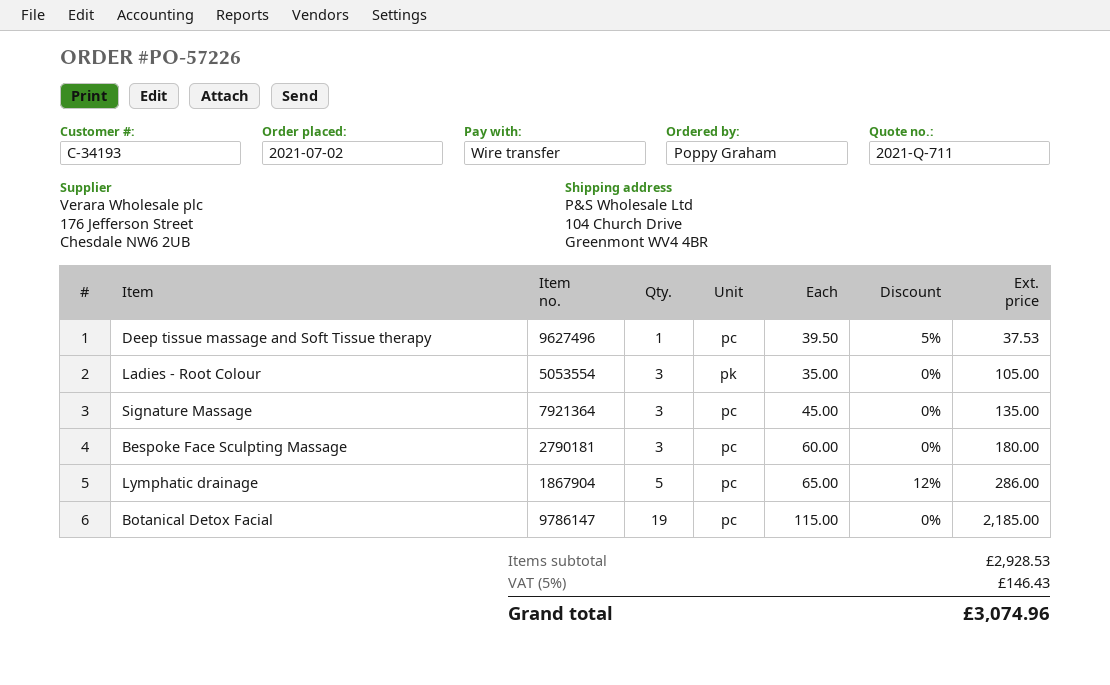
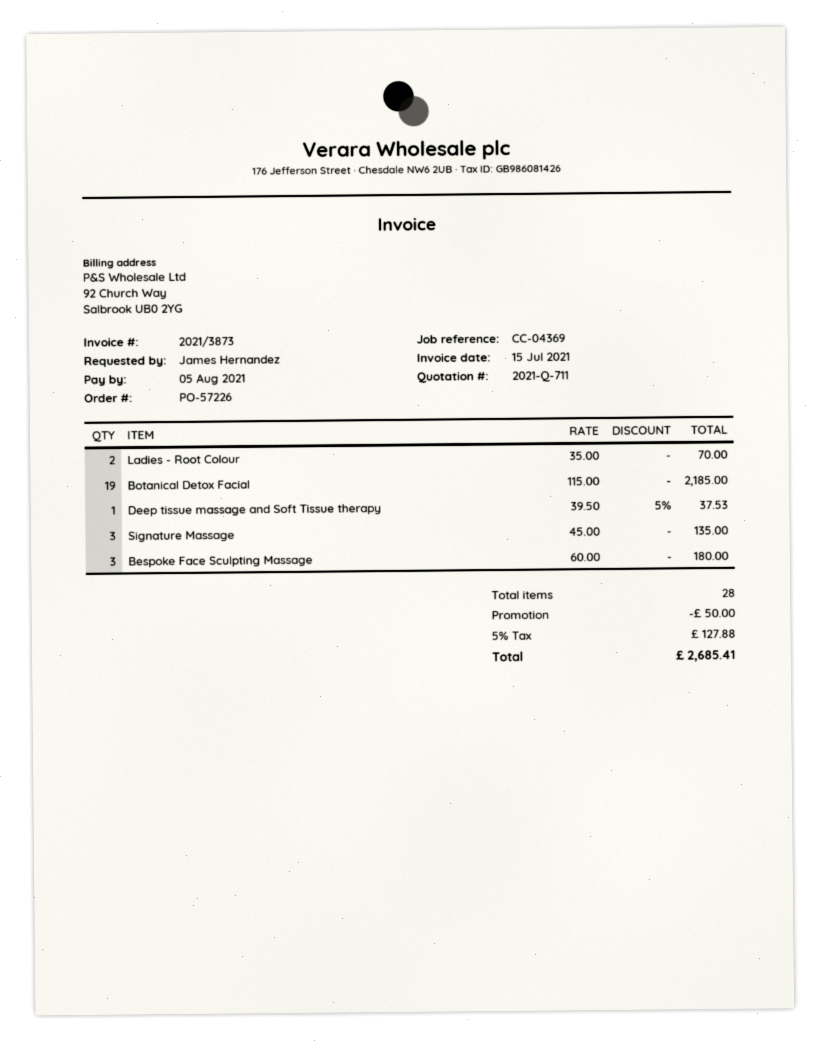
ordered by: Poppy Graham -> James Hernandez
Ladies - Root Colour: 3 x 35.00 = 105.00 -> 2 x 35.00 = 70.00
Lymphatic drainage: 5 x 65.00 - 12% = 286.00 -> none
discount: none -> 50.00
tax: 5% = 146.43 -> 5% = 127.88
total: 3074.96 -> 2685.41

